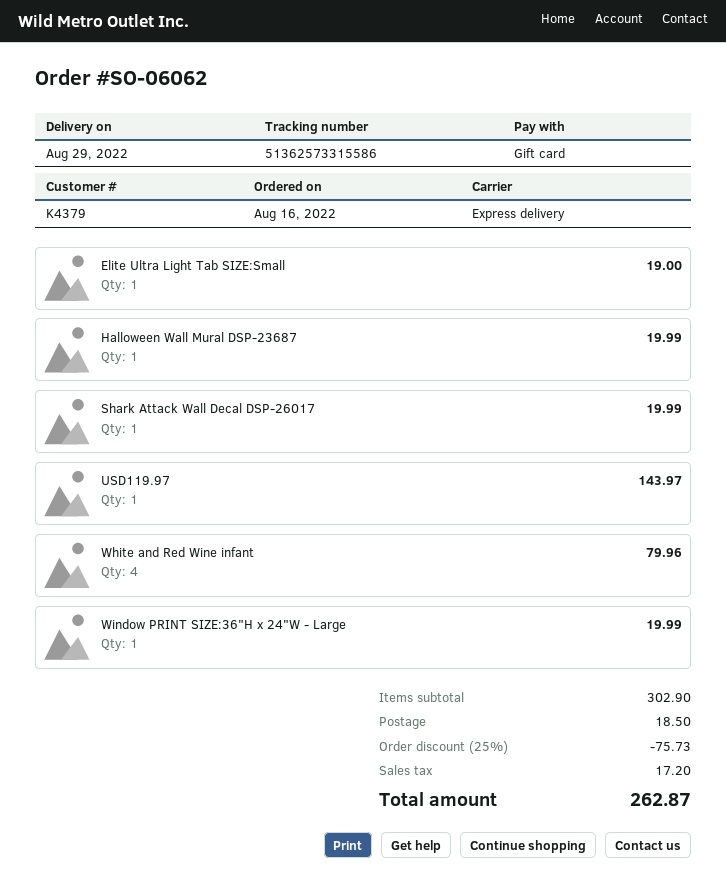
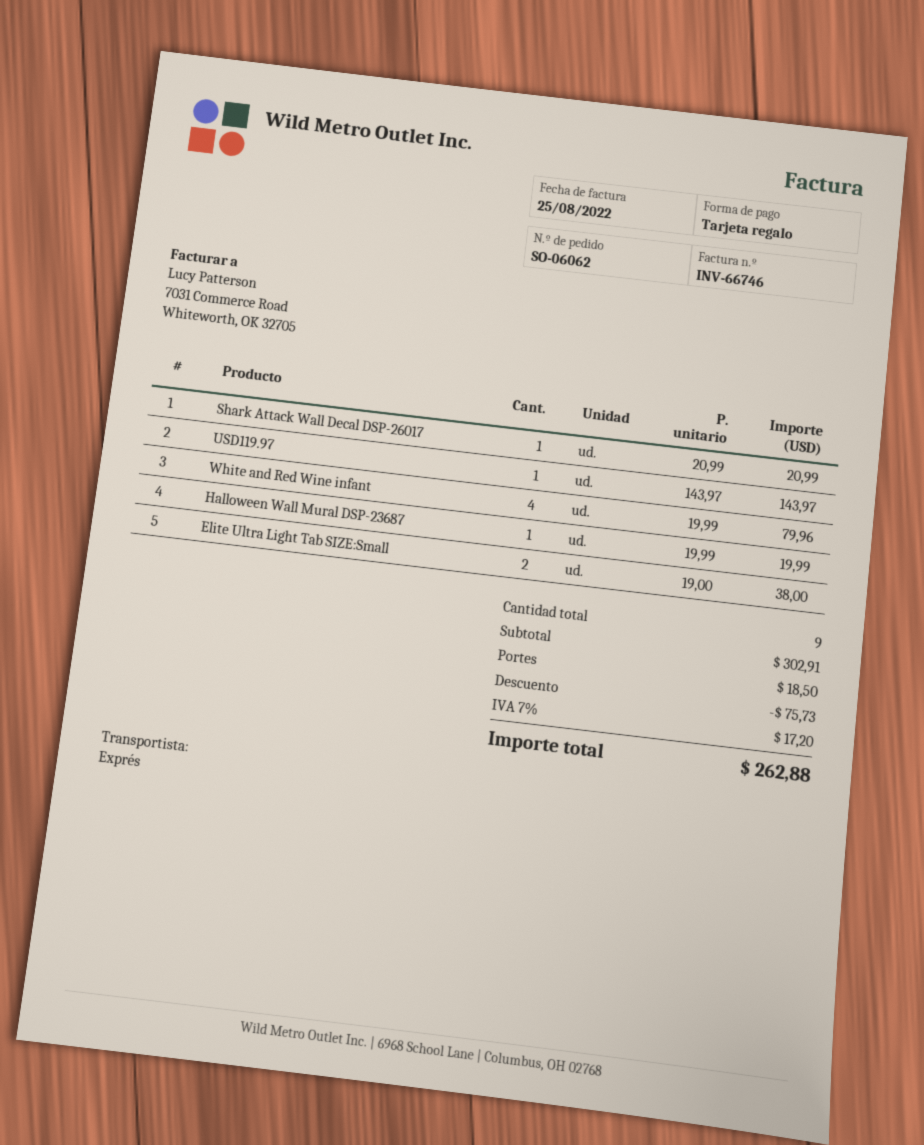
Elite Ultra Light Tab SIZE:Small: 1 for 19.00 -> 2 for 38.00
Shark Attack Wall Decal DSP-26017: 1 for 19.99 -> 1 for 20.99
Window PRINT SIZE:36"H x 24"W - Large: 1 for 19.99 -> none
subtotal: 302.90 -> 302.91
total: 262.87 -> 262.88

